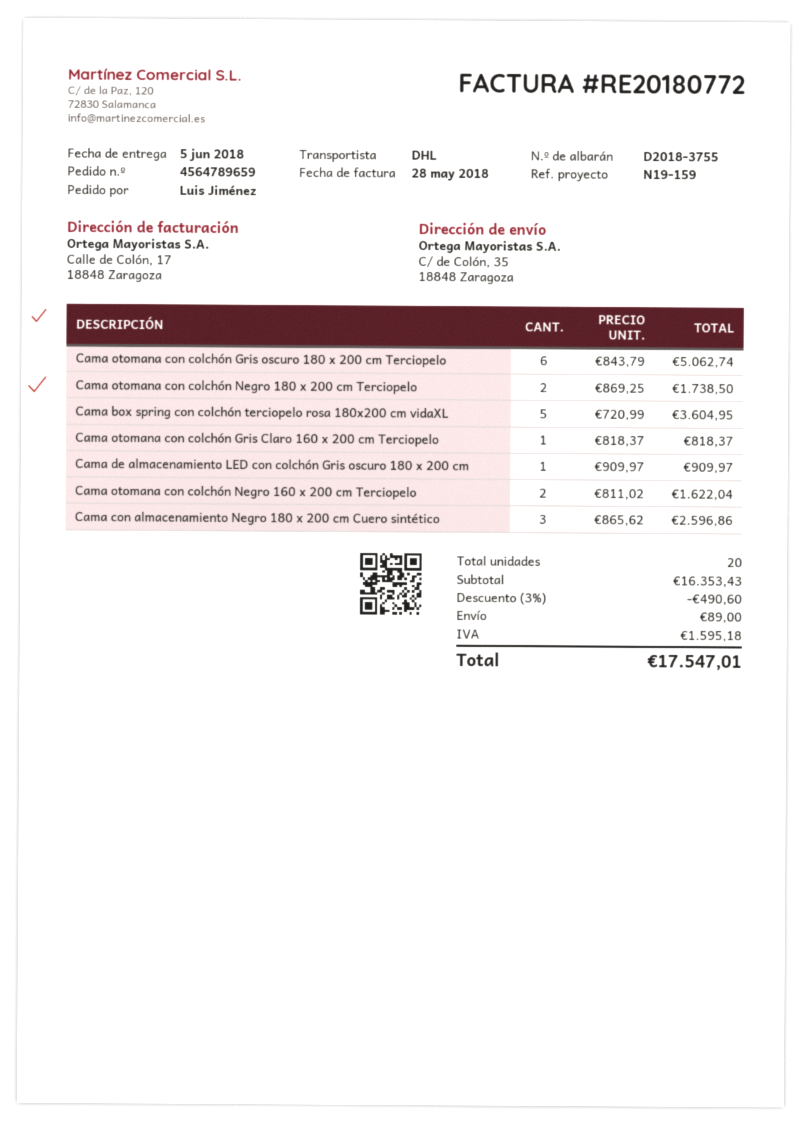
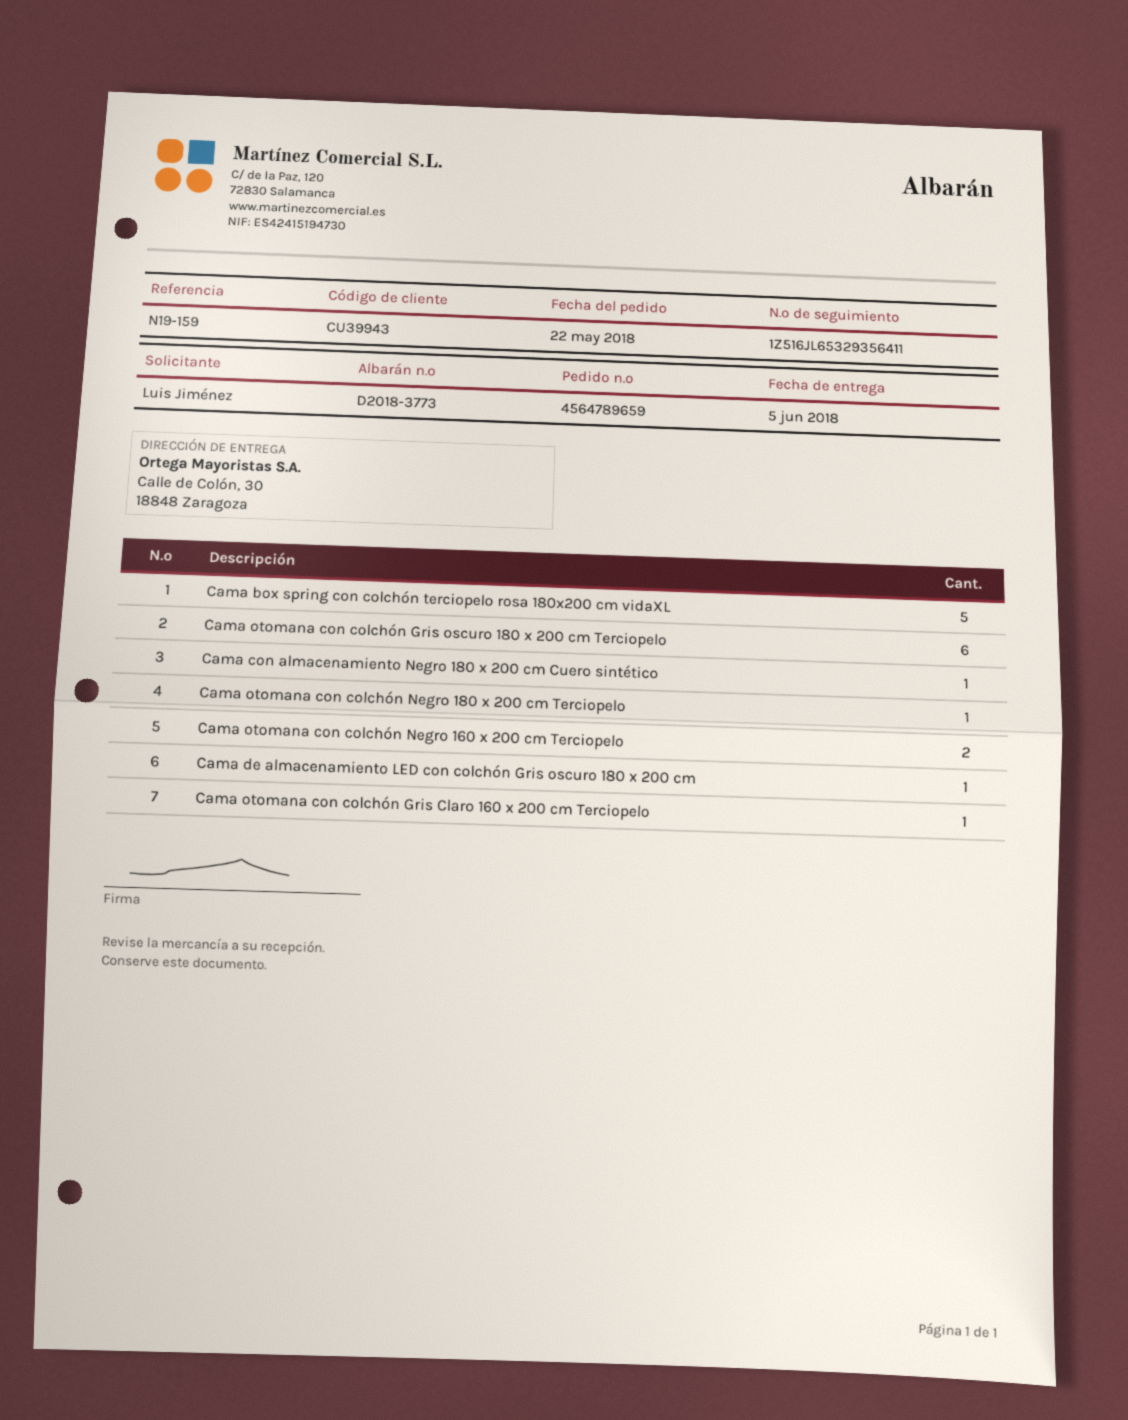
delivery note number: D2018-3755 -> D2018-3773
ship to: C/ de Colón, 35, 18848 Zaragoza -> Calle de Colón, 30, 18848 Zaragoza
Cama otomana con colchón Negro 180 x 200 cm Terciopelo: 2 -> 1
Cama con almacenamiento Negro 180 x 200 cm Cuero sintético: 3 -> 1

